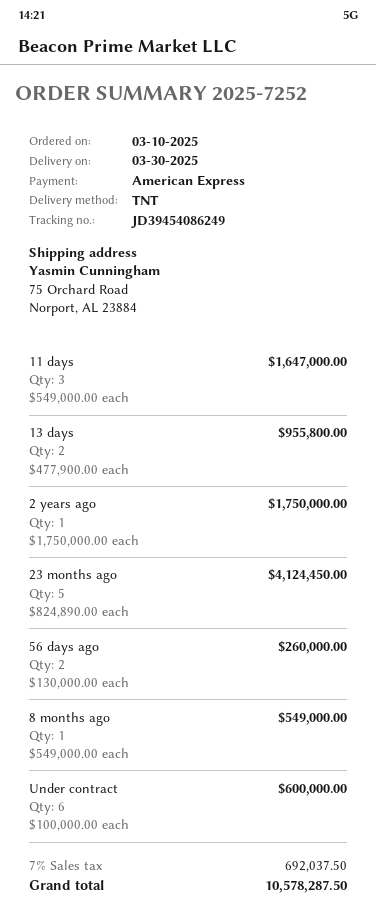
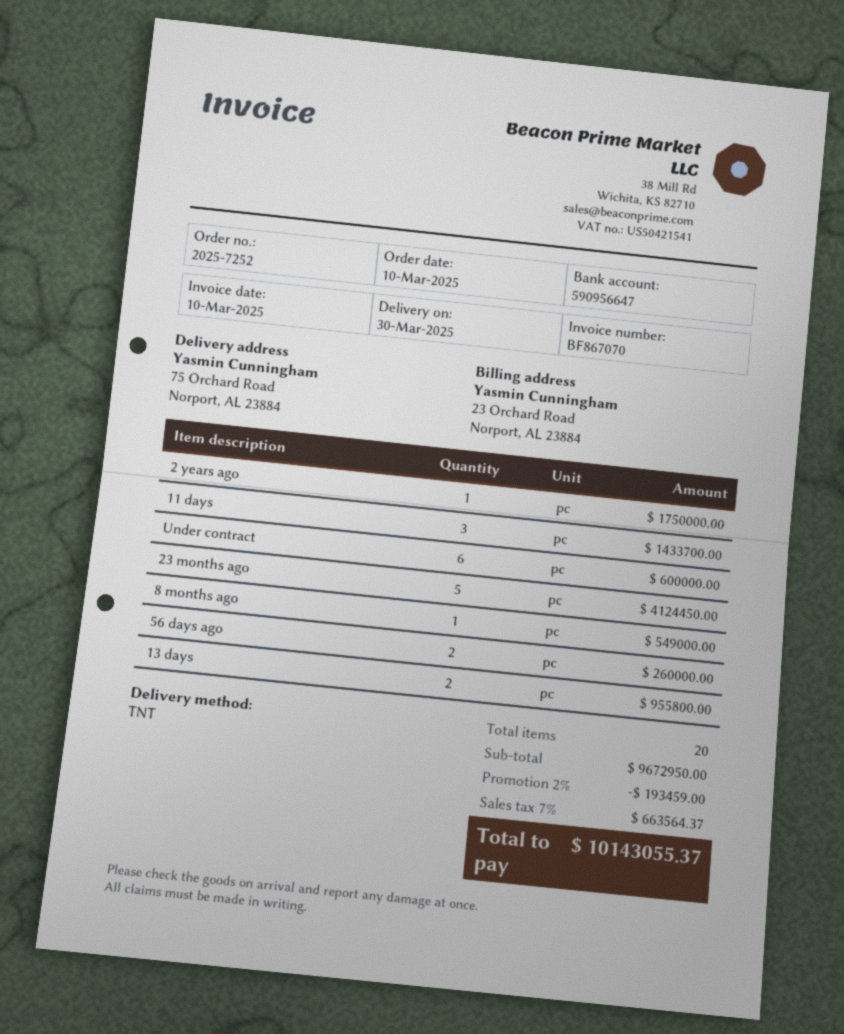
11 days: 3 for 1647000.00 -> 3 for 1433700.00
discount: none -> 2% = 193459.00
tax: 7% = 692037.50 -> 7% = 663564.37
total: 10578287.50 -> 10143055.37

